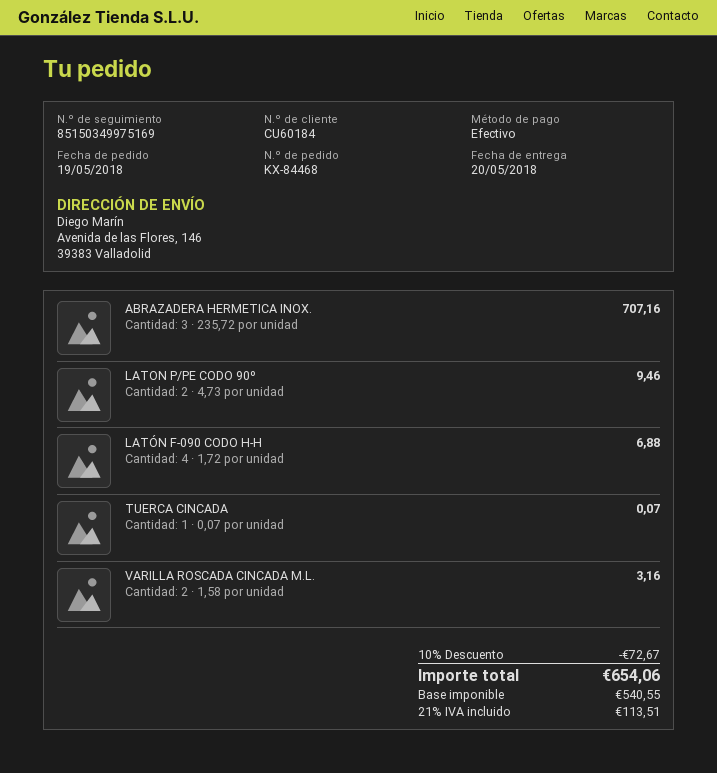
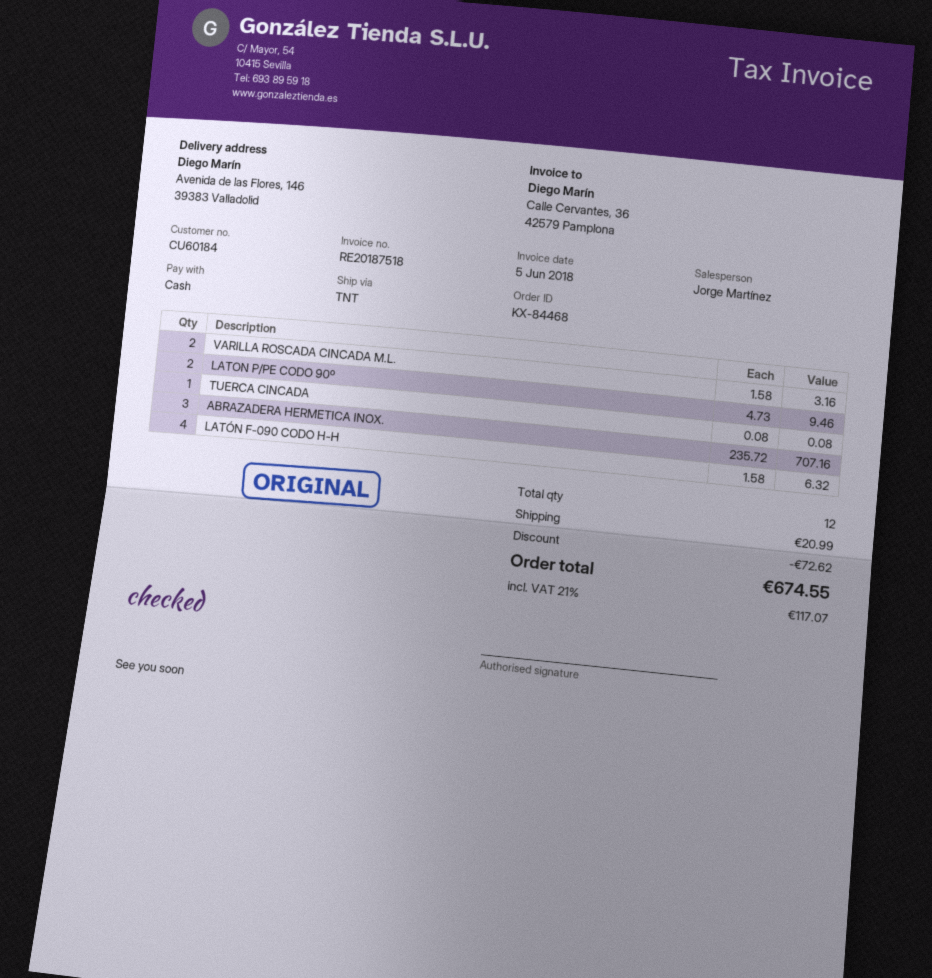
LATÓN F-090 CODO H-H: 4 x 1.72 = 6.88 -> 4 x 1.58 = 6.32
TUERCA CINCADA: 1 x 0.07 = 0.07 -> 1 x 0.08 = 0.08
discount: 72.67 -> 72.62
shipping: none -> 20.99
tax: 21% = 113.51 -> 21% = 117.07
total: 654.06 -> 674.55

